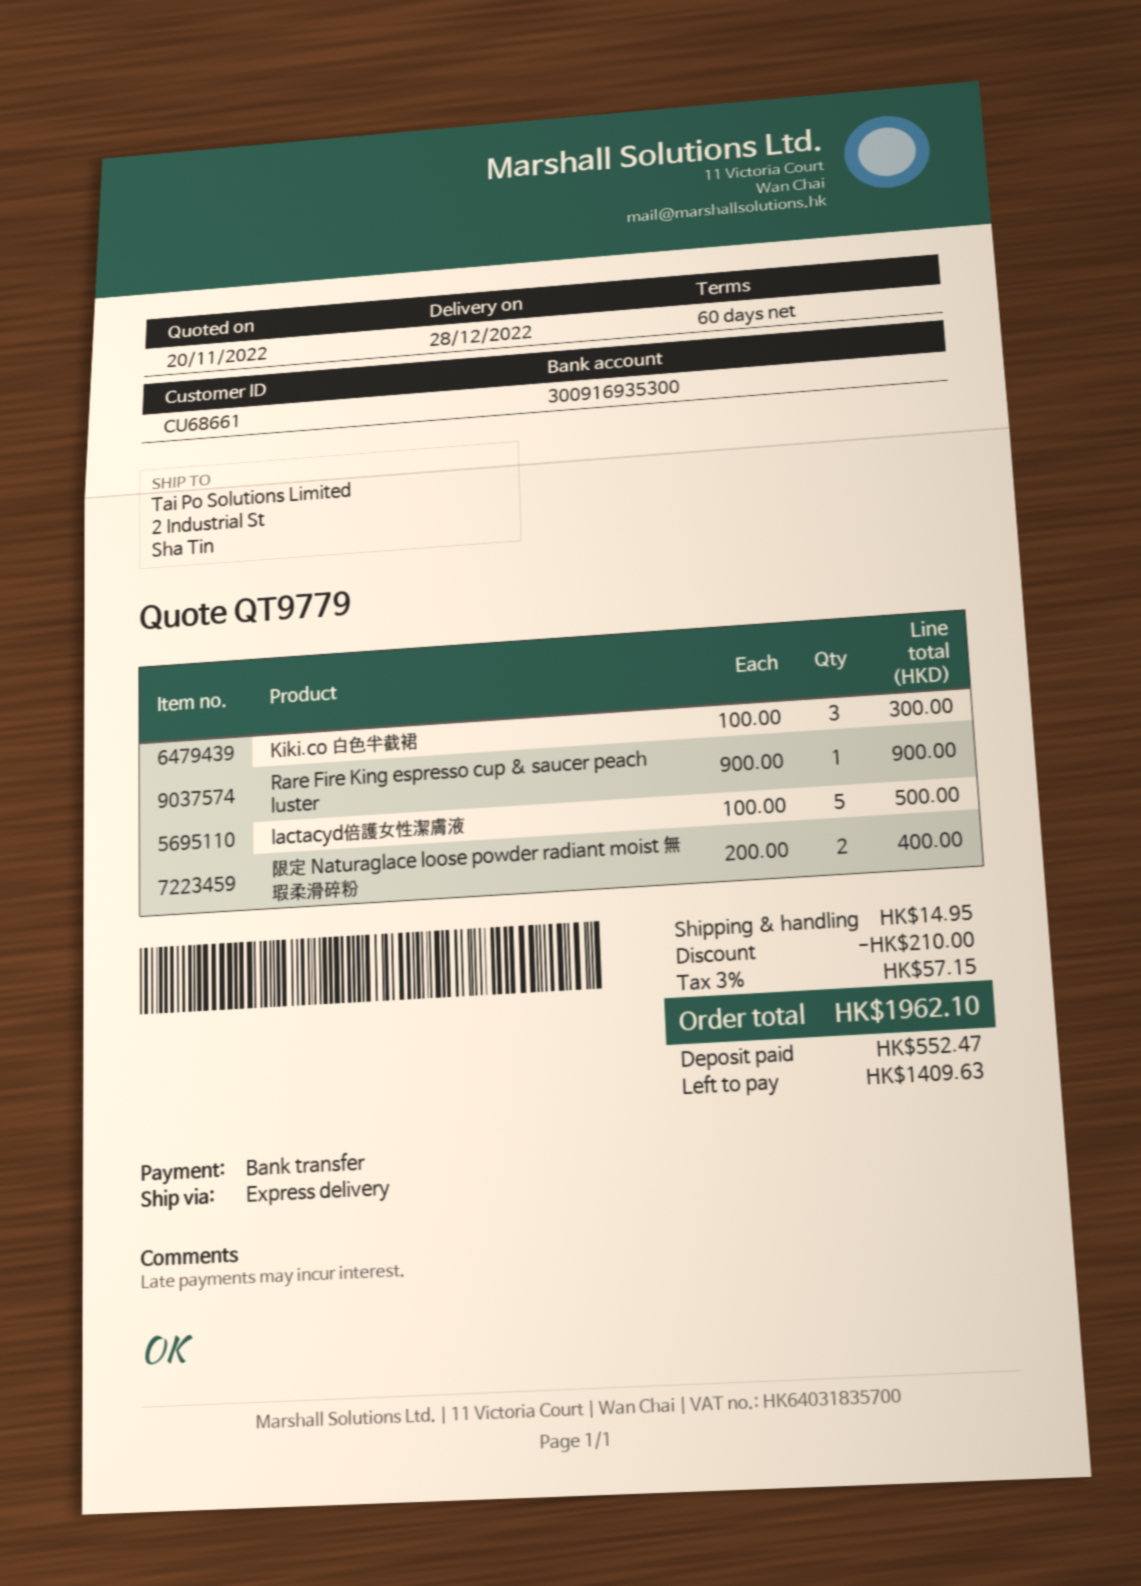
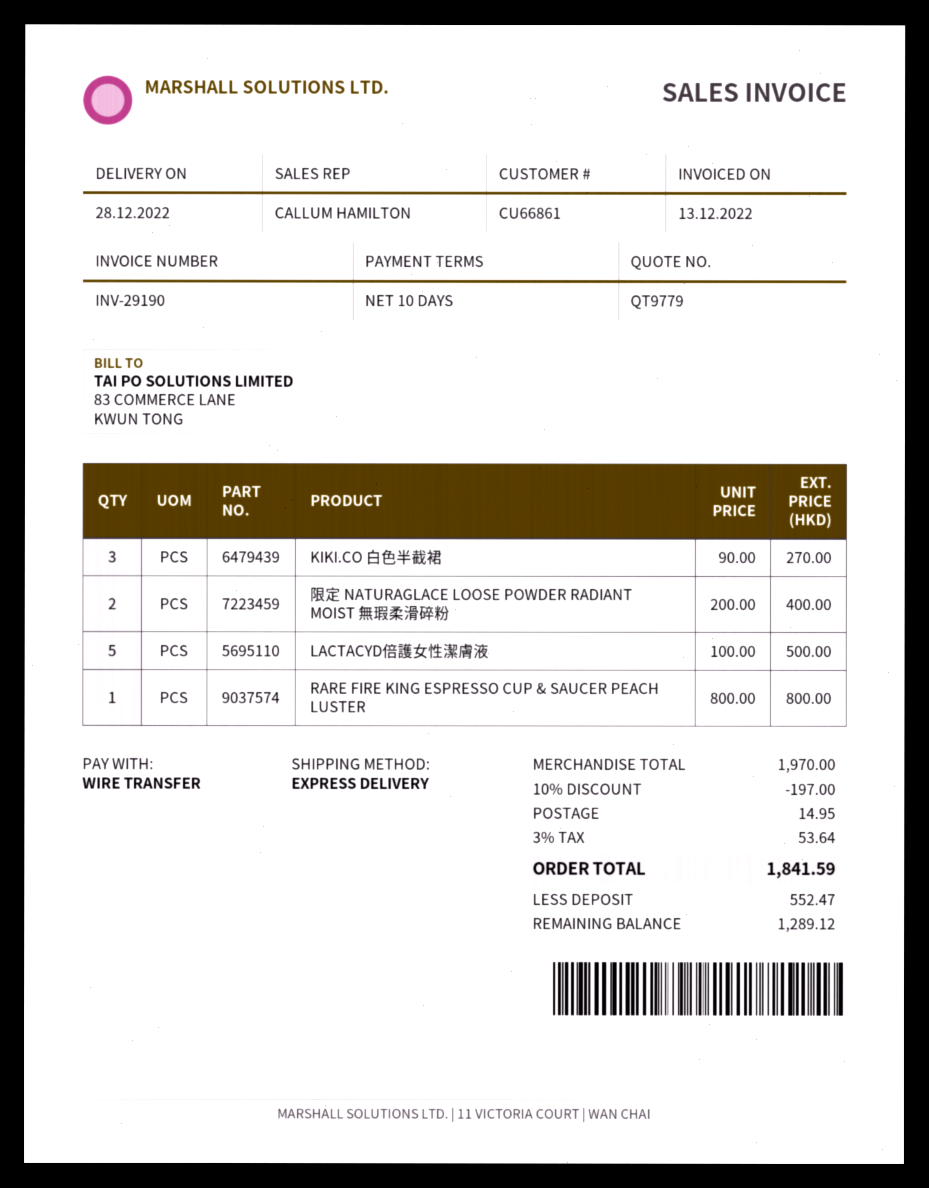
payment terms: 60 days -> 10 days
customer number: CU68661 -> CU66861
Kiki.co 白色半截裙: 3 x 100.00 = 300.00 -> 3 x 90.00 = 270.00
Rare Fire King espresso cup & saucer peach luster: 1 x 900.00 = 900.00 -> 1 x 800.00 = 800.00
discount: 210.00 -> 197.00
tax: 3% = 57.15 -> 3% = 53.64
total: 1962.10 -> 1841.59
balance: 1409.63 -> 1289.12

